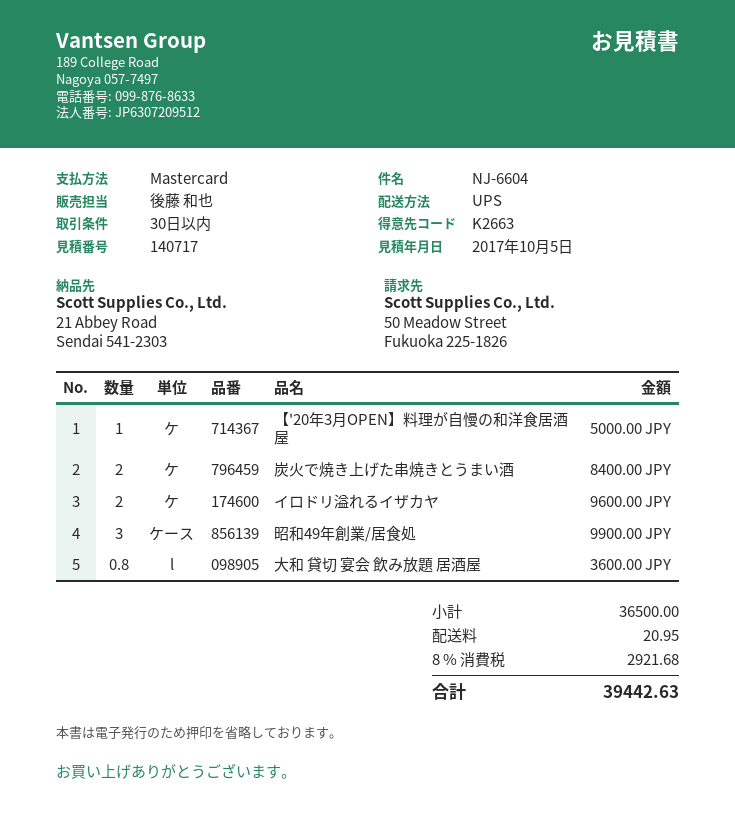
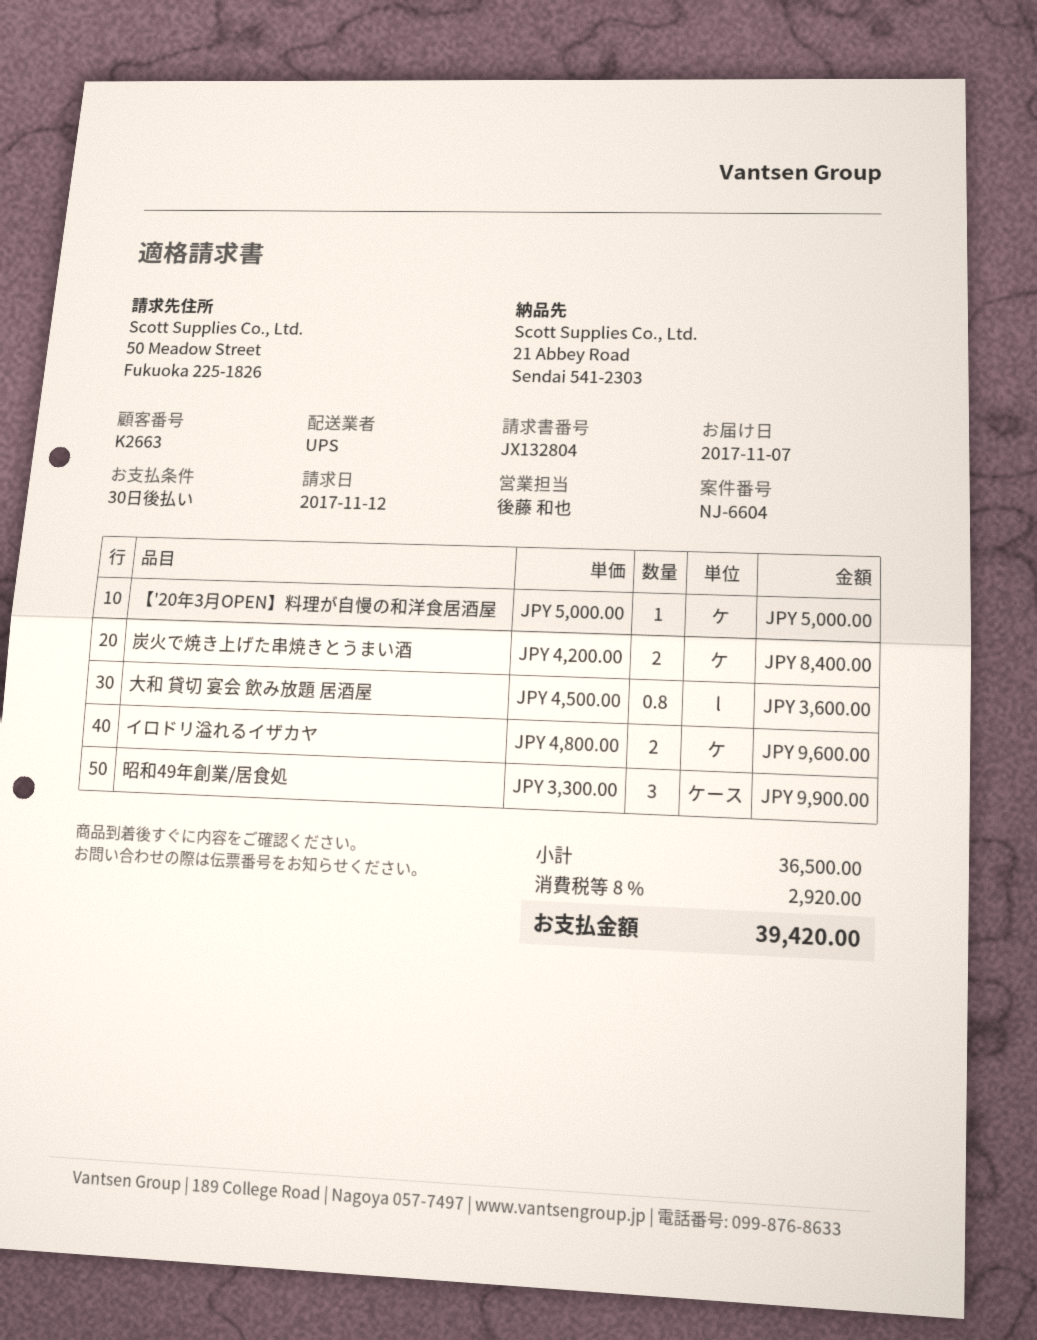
shipping: 20.95 -> none
tax: 8% = 2921.68 -> 8% = 2920.00
total: 39442.63 -> 39420.00

